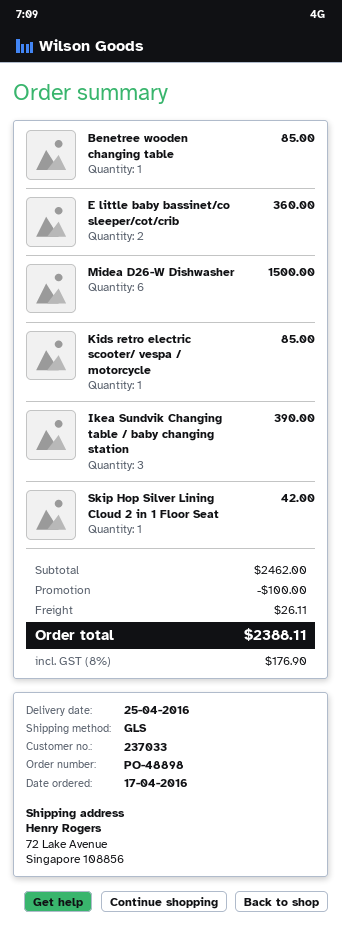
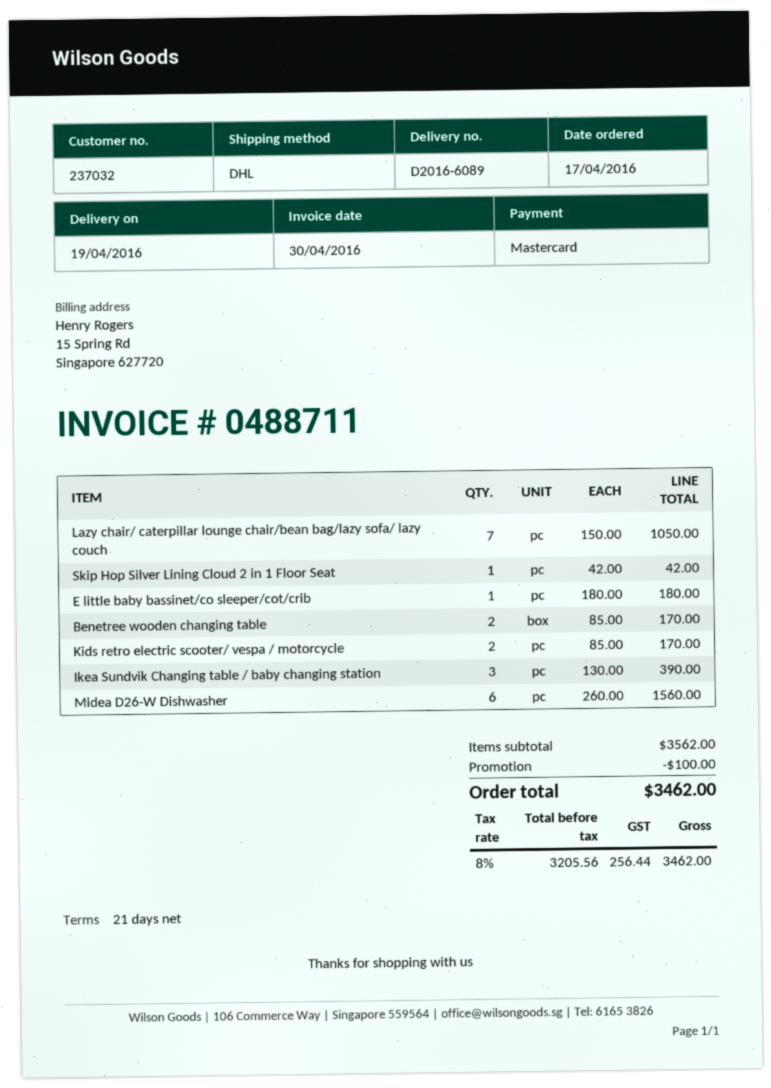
delivery date: 2016-04-25 -> 2016-04-19
customer number: 237033 -> 237032
shipping method: GLS -> DHL
Benetree wooden changing table: 1 for 85.00 -> 2 for 170.00
E little baby bassinet/co sleeper/cot/crib: 2 for 360.00 -> 1 for 180.00
Midea D26-W Dishwasher: 6 for 1500.00 -> 6 for 1560.00
Kids retro electric scooter/ vespa / motorcycle: 1 for 85.00 -> 2 for 170.00
Lazy chair/ caterpillar lounge chair/bean bag/lazy sofa/ lazy couch: none -> 7 for 1050.00
subtotal: 2462.00 -> 3562.00
shipping: 26.11 -> none
tax: 8% = 176.90 -> 8% = 256.44
total: 2388.11 -> 3462.00

